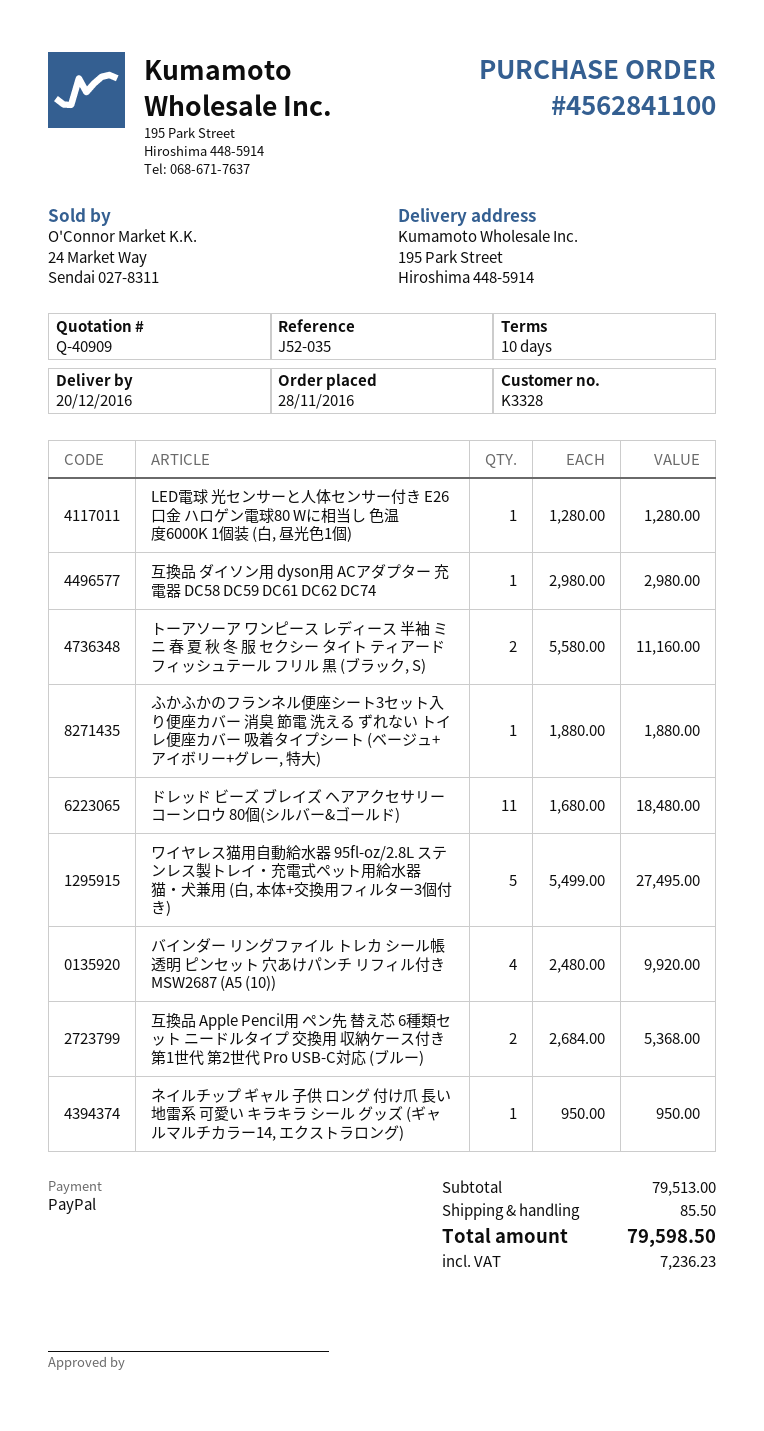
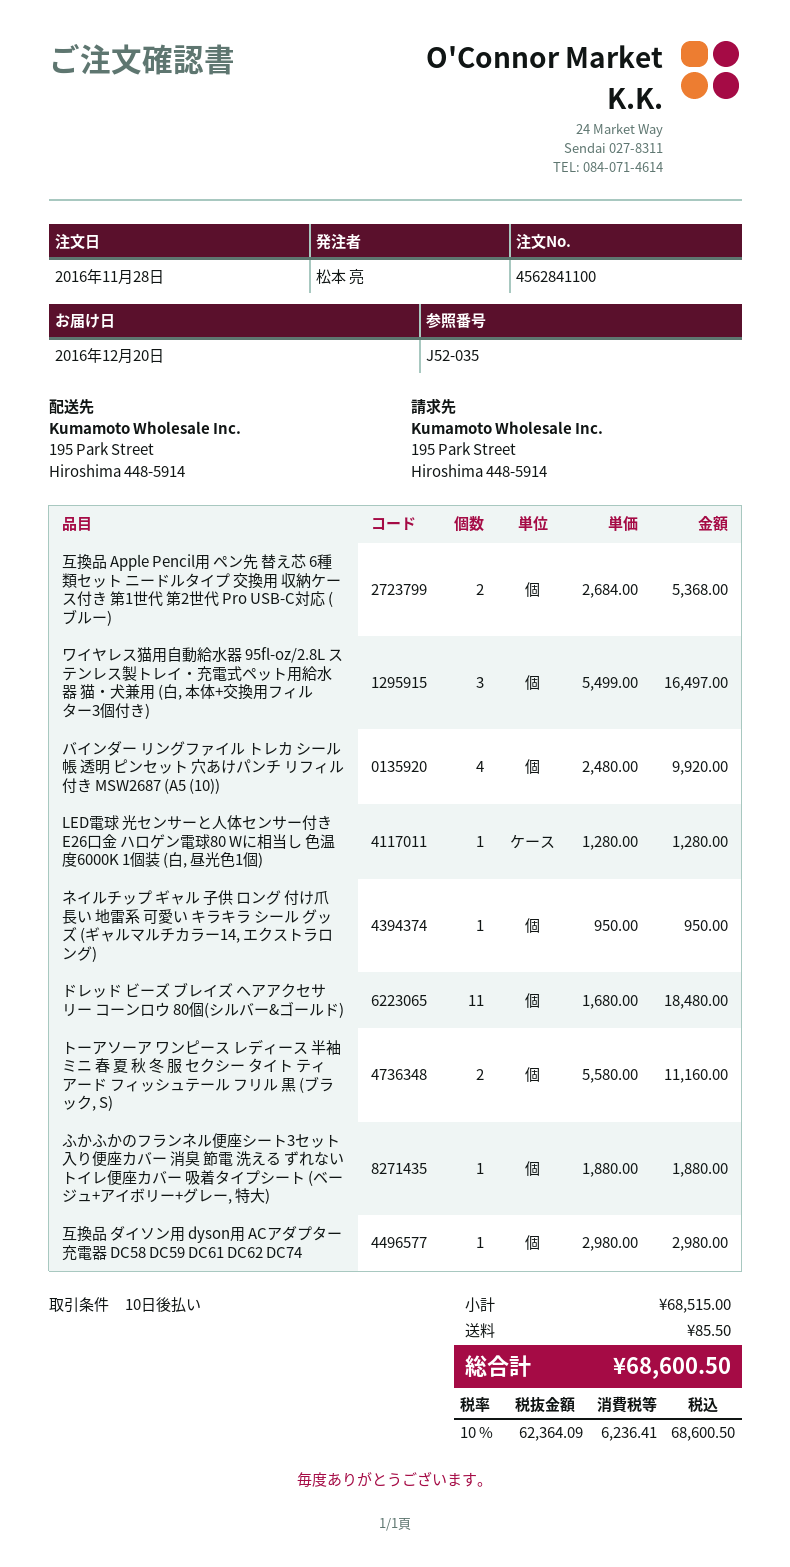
ワイヤレス猫用自動給水器 95fl-oz/2.8L ステンレス製トレイ・充電式ペット用給水器 猫・犬兼用 (白, 本体+交換用フィルター3個付き): 5 x 5499.00 = 27495.00 -> 3 x 5499.00 = 16497.00
subtotal: 79513.00 -> 68515.00
tax: 7236.23 -> 6236.41
total: 79598.50 -> 68600.50

